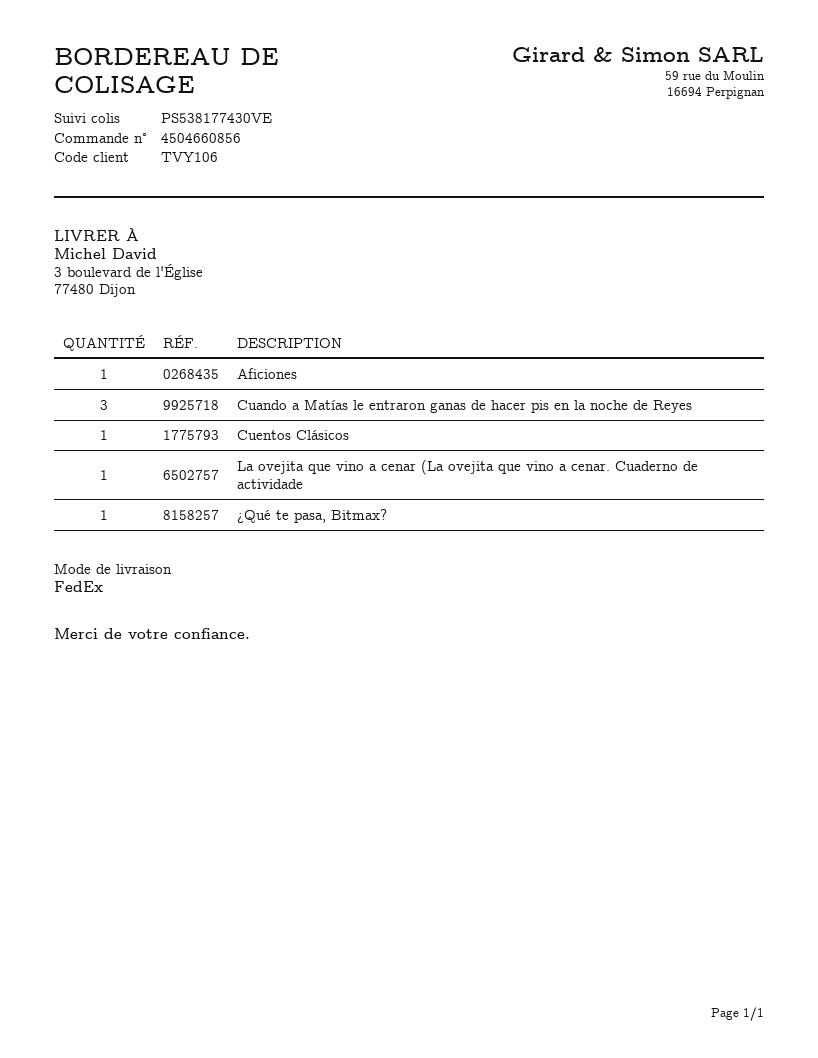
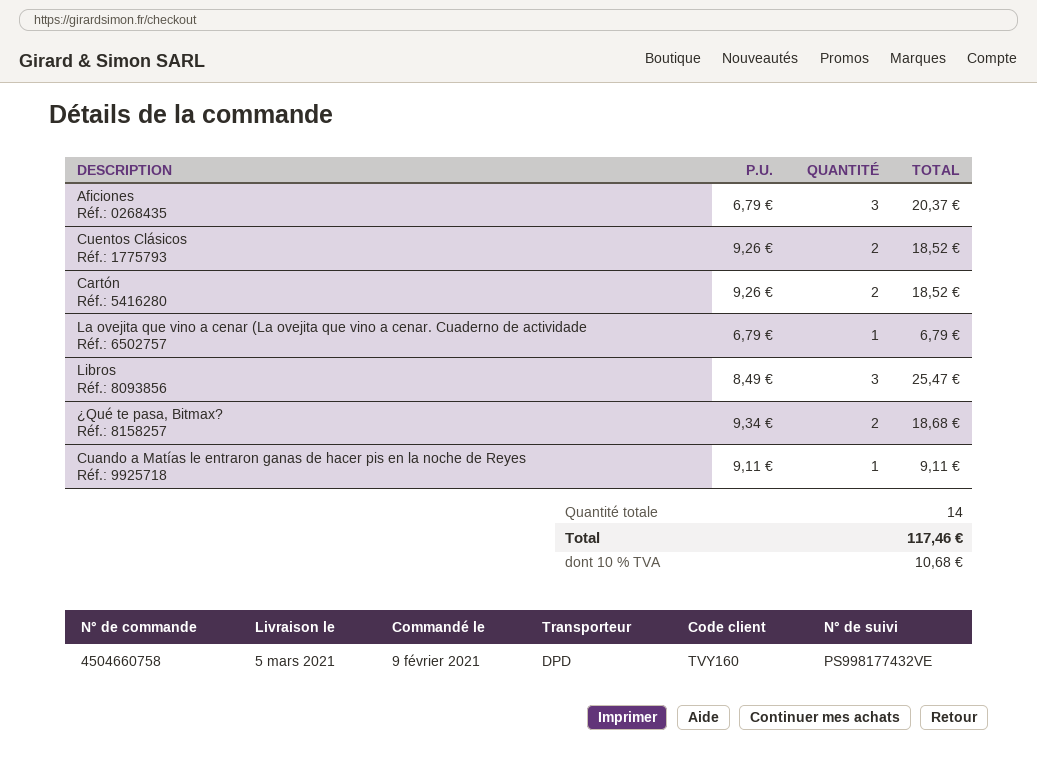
order number: 4504660856 -> 4504660758
customer number: TVY106 -> TVY160
shipping method: FedEx -> DPD
tracking number: PS538177430VE -> PS998177432VE
Aficiones: 1 -> 3
Cuando a Matías le entraron ganas de hacer pis en la noche de Reyes: 3 -> 1
Cuentos Clásicos: 1 -> 2
¿Qué te pasa, Bitmax?: 1 -> 2
Cartón: none -> 2
Libros: none -> 3

